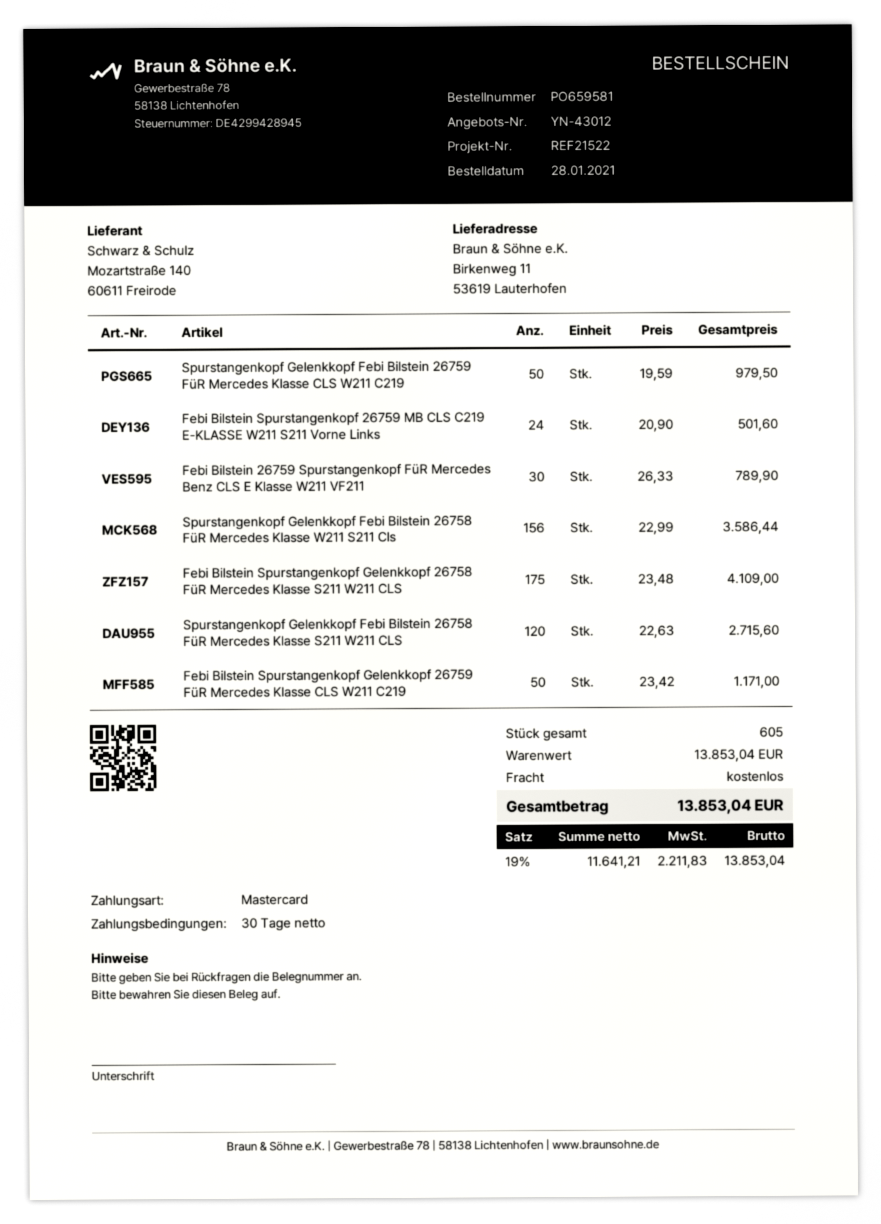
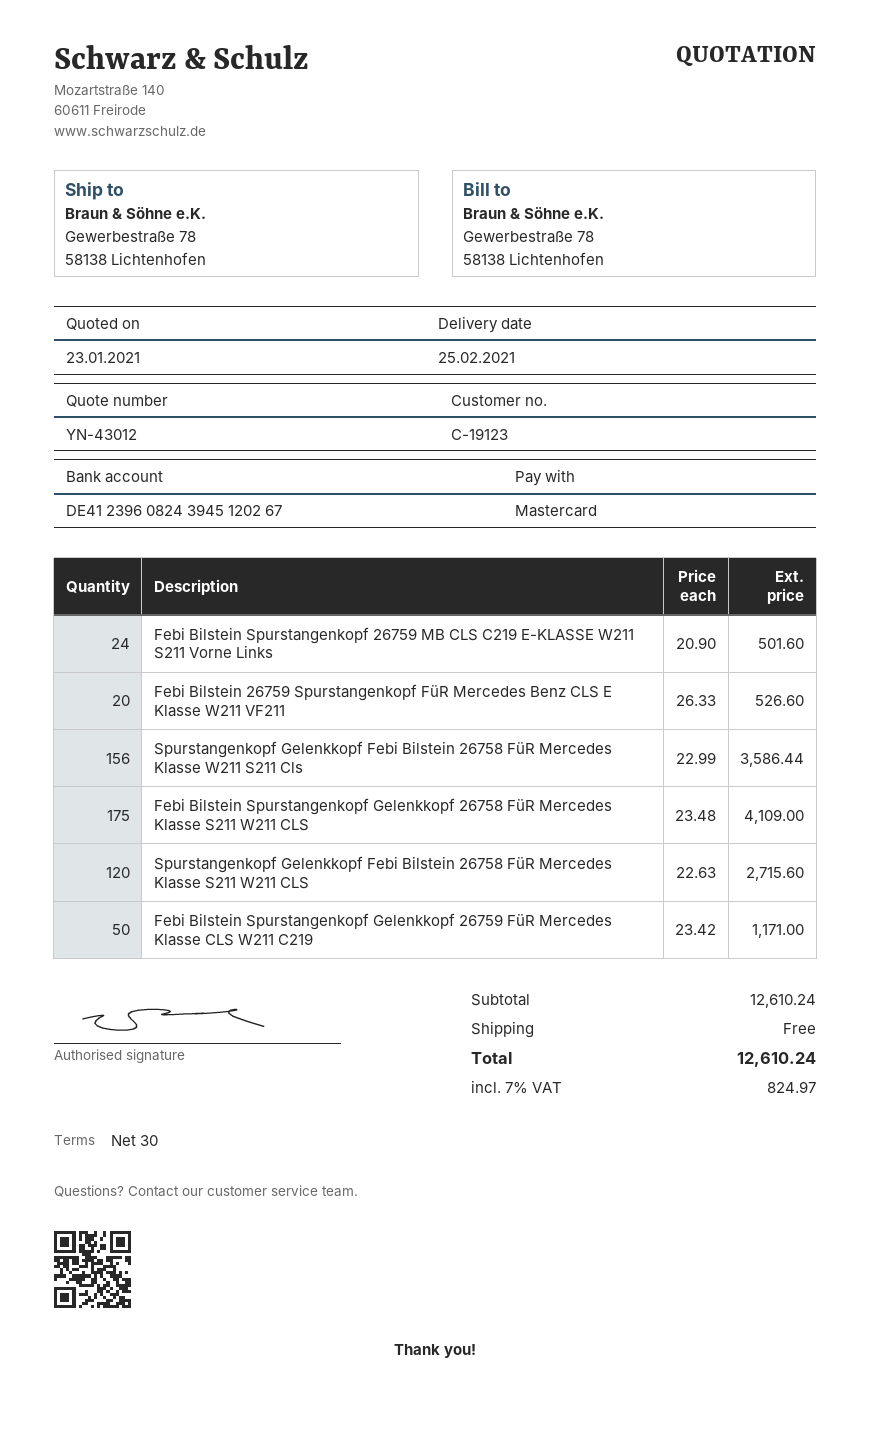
ship to: Birkenweg 11, 53619 Lauterhofen -> Gewerbestraße 78, 58138 Lichtenhofen
Spurstangenkopf Gelenkkopf Febi Bilstein 26759 FüR Mercedes Klasse CLS W211 C219: 50 x 19.59 = 979.50 -> none
Febi Bilstein 26759 Spurstangenkopf FüR Mercedes Benz CLS E Klasse W211 VF211: 30 x 26.33 = 789.90 -> 20 x 26.33 = 526.60
subtotal: 13853.04 -> 12610.24
tax: 19% = 2211.83 -> 7% = 824.97
total: 13853.04 -> 12610.24

